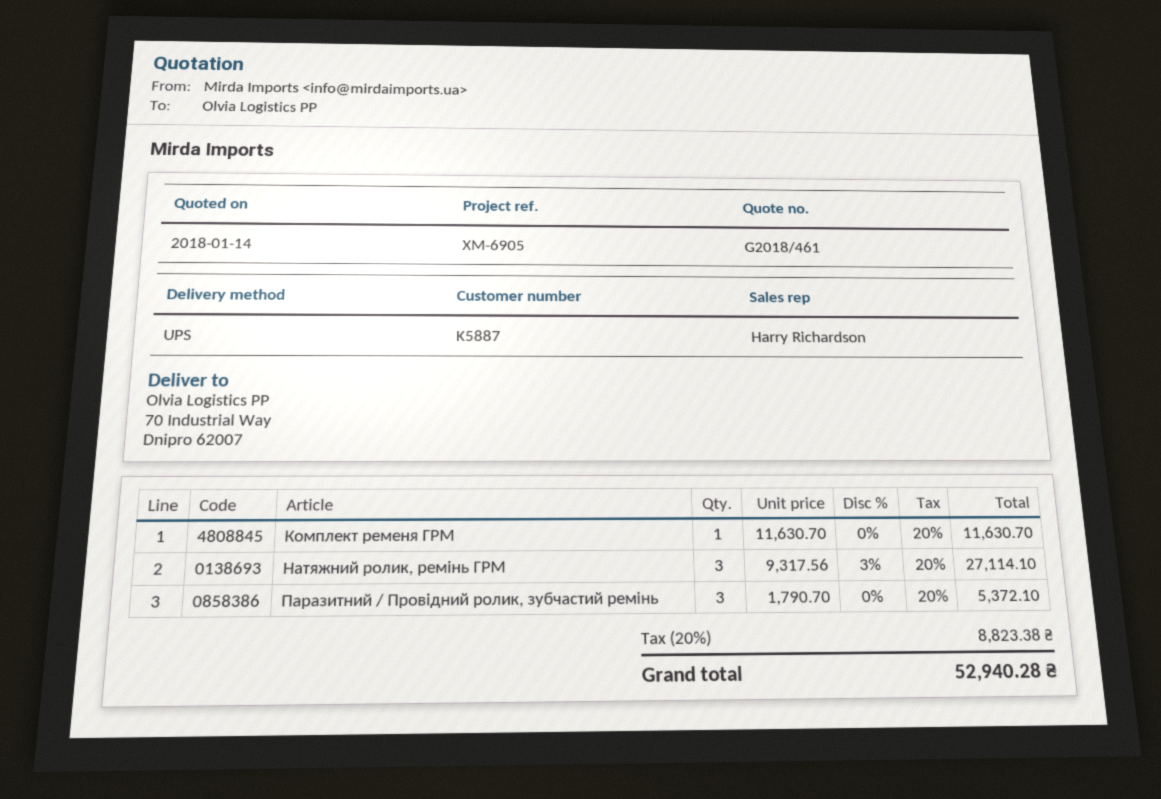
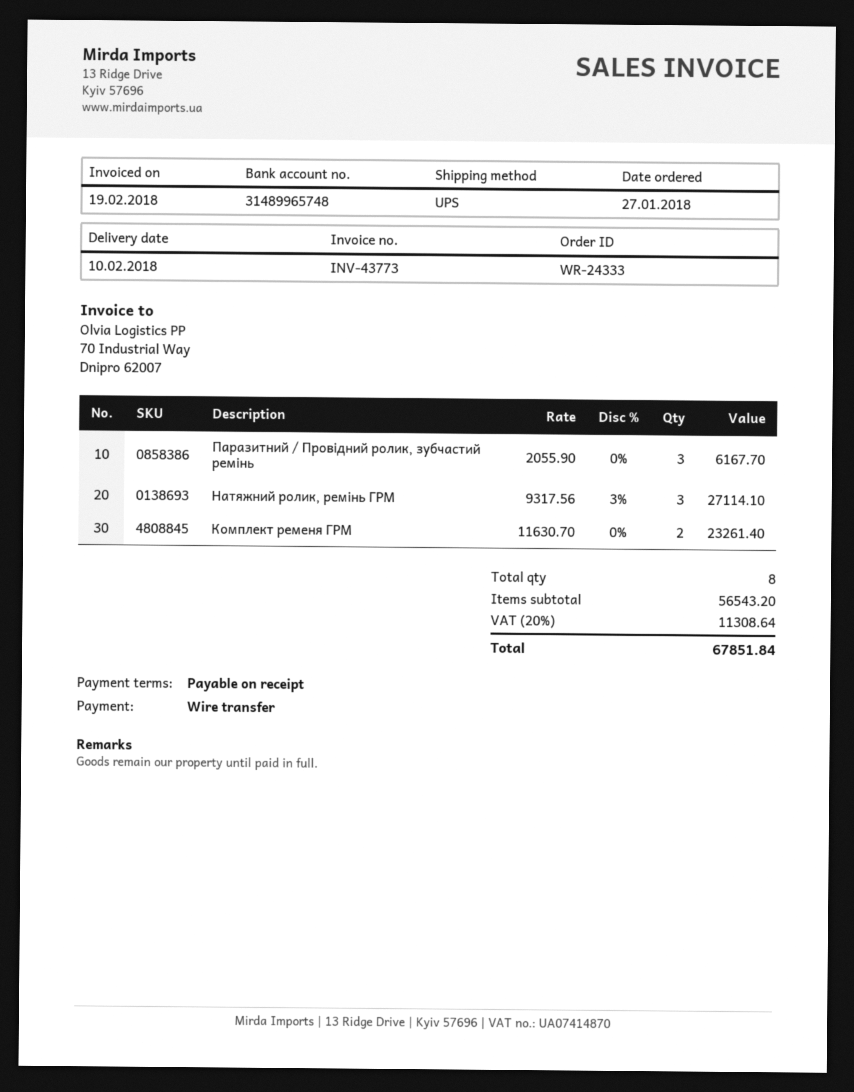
Комплект ременя ГРМ: 1 x 11630.70 = 11630.70 -> 2 x 11630.70 = 23261.40
Паразитний / Провідний ролик, зубчастий ремінь: 3 x 1790.70 = 5372.10 -> 3 x 2055.90 = 6167.70
tax: 20% = 8823.38 -> 20% = 11308.64
total: 52940.28 -> 67851.84

